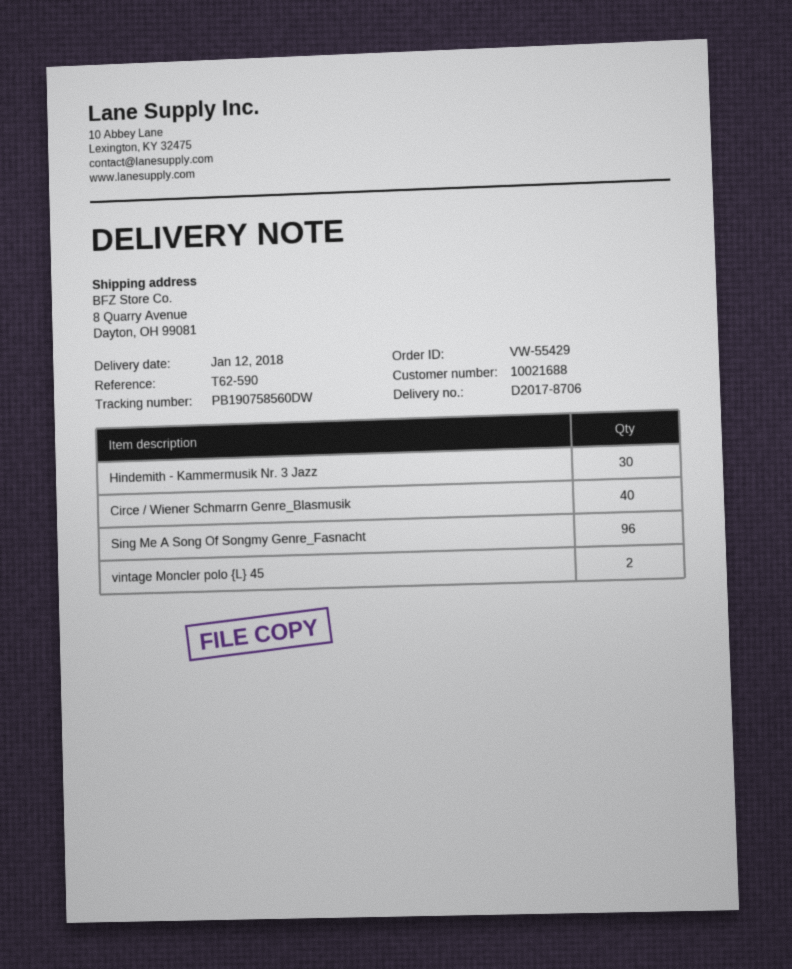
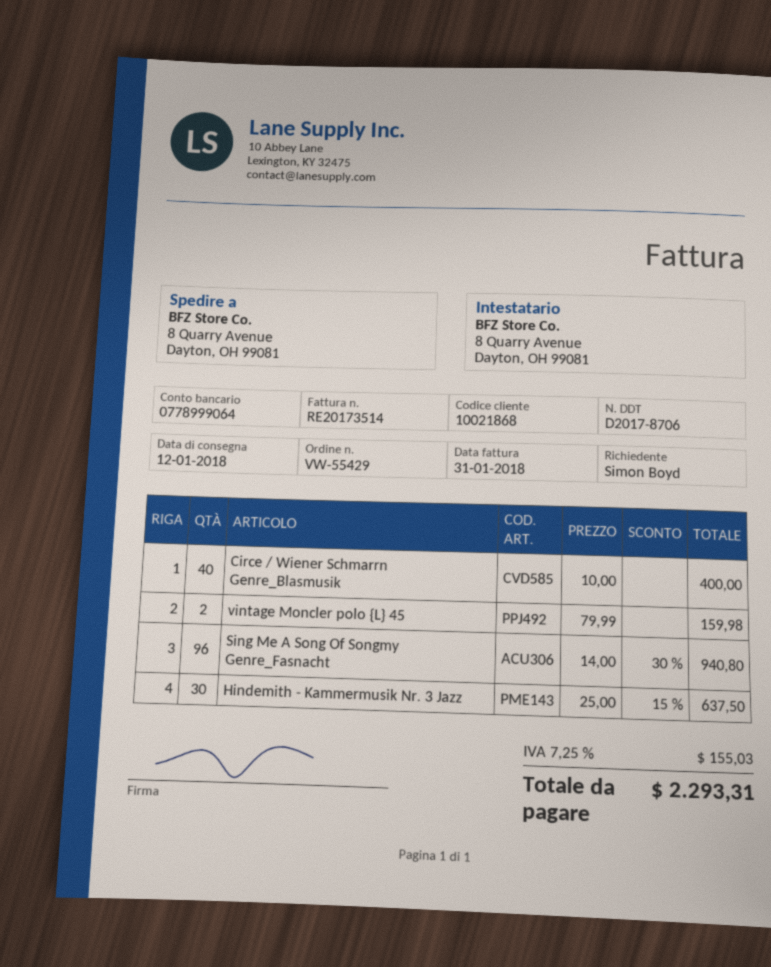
customer number: 10021688 -> 10021868

